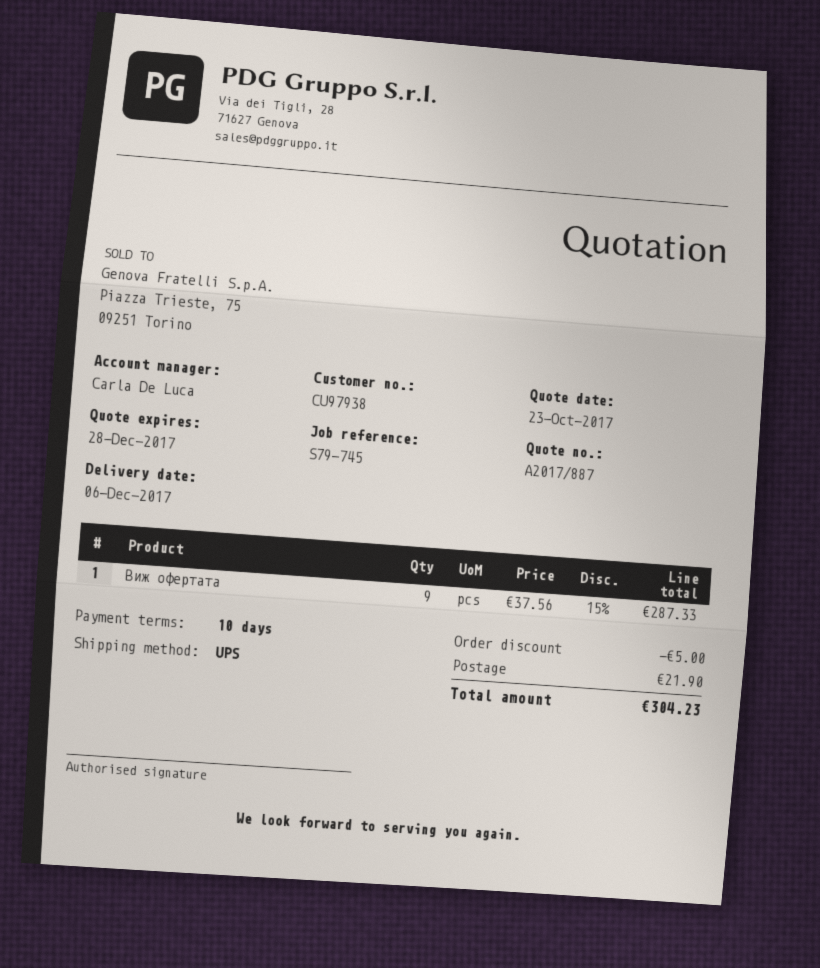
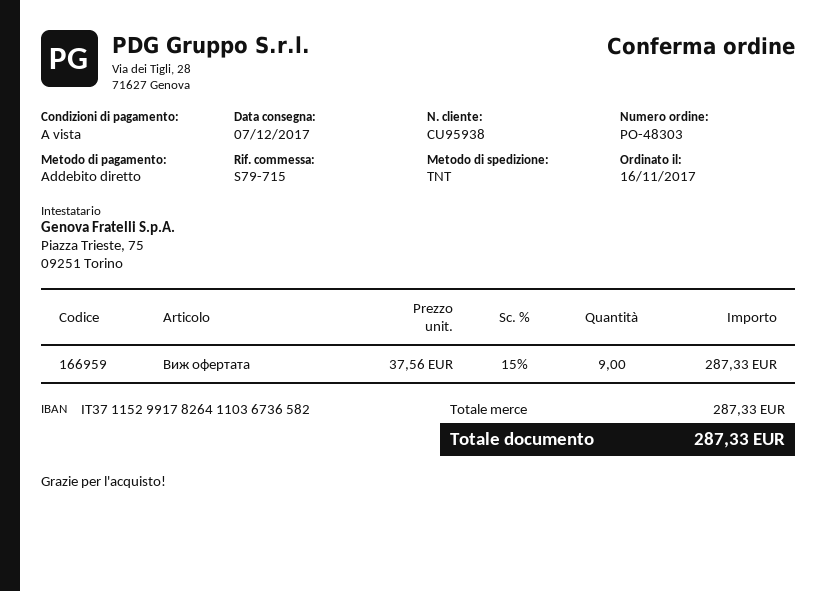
delivery date: 2017-12-06 -> 2017-12-07
payment terms: 10 days -> on receipt
customer number: CU97938 -> CU95938
reference: S79-745 -> S79-715
shipping method: UPS -> TNT
discount: 5.00 -> none
shipping: 21.90 -> none
total: 304.23 -> 287.33

